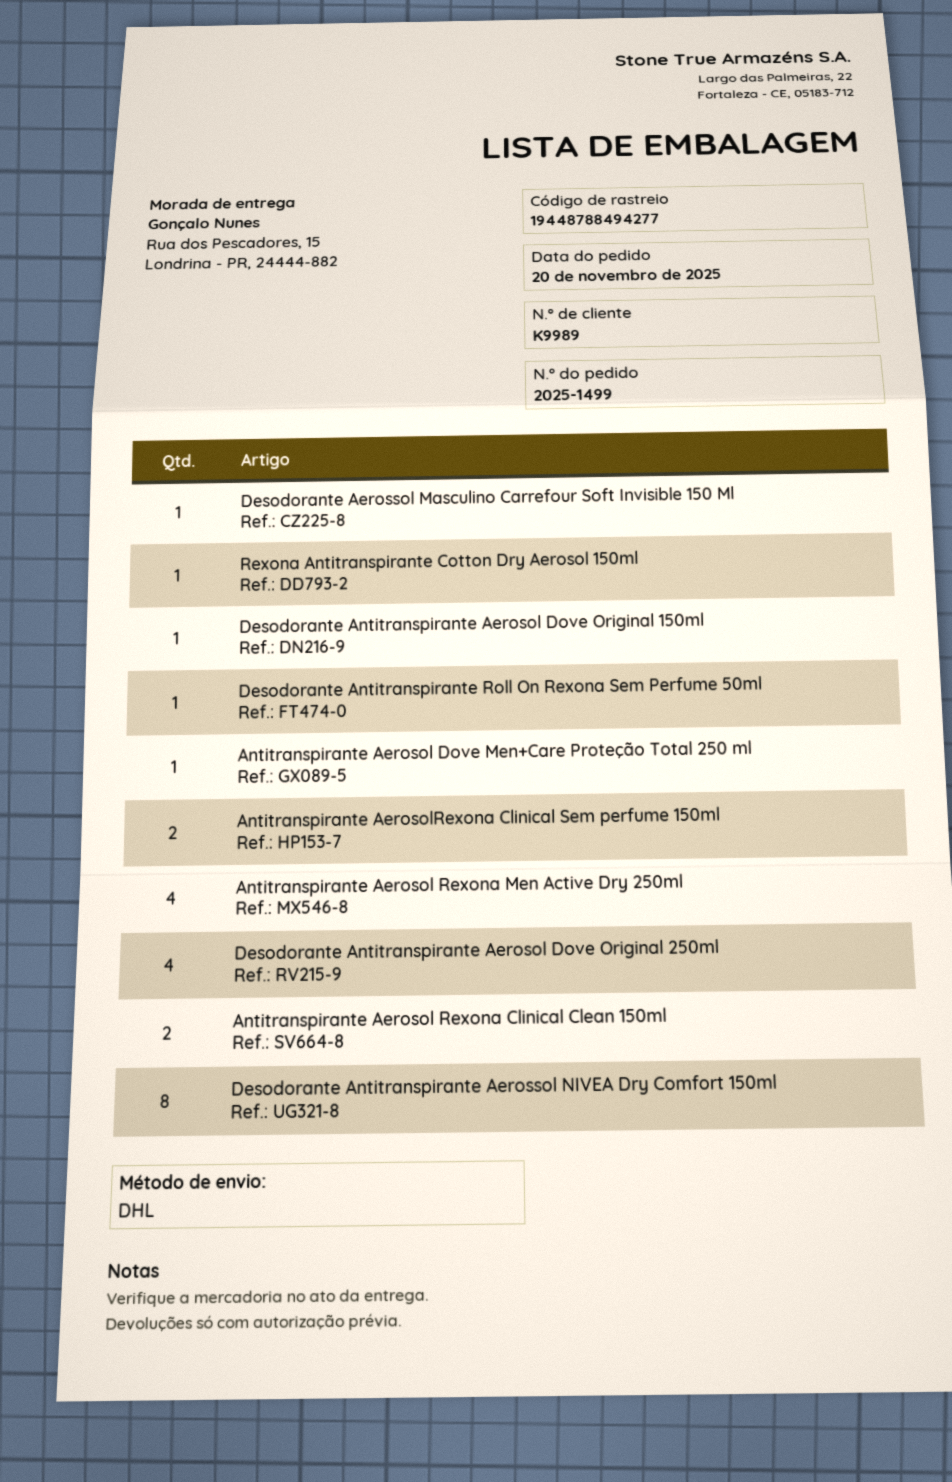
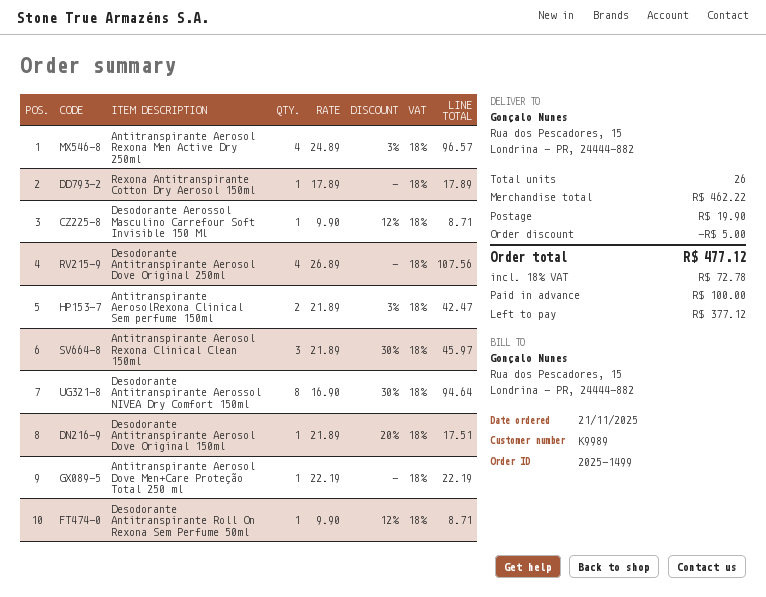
order date: 2025-11-20 -> 2025-11-21
Antitranspirante Aerosol Rexona Clinical Clean 150ml: 2 -> 3

